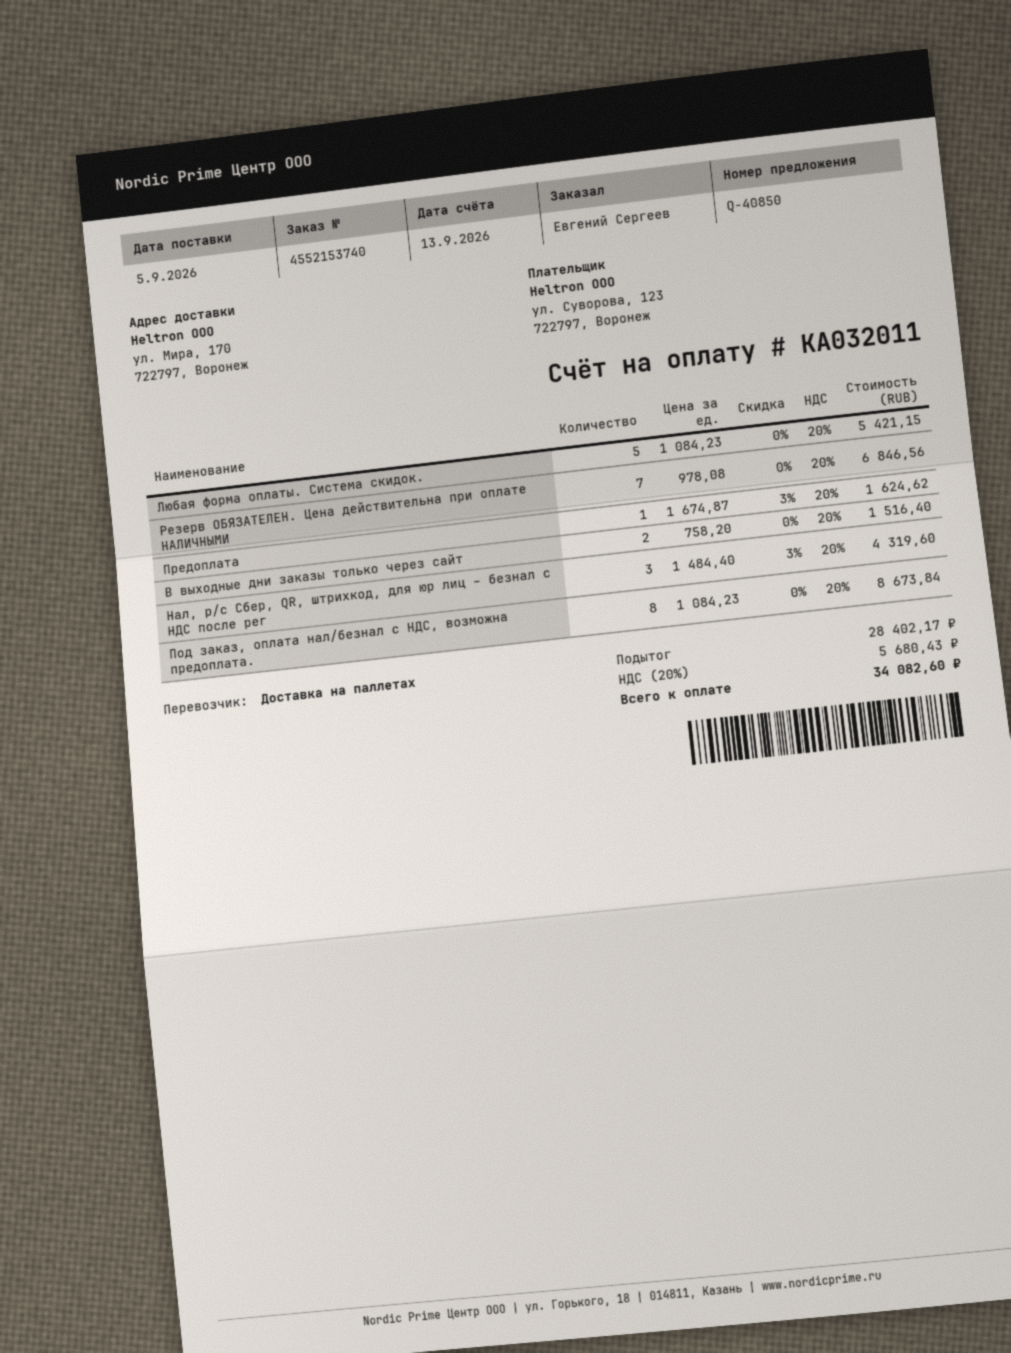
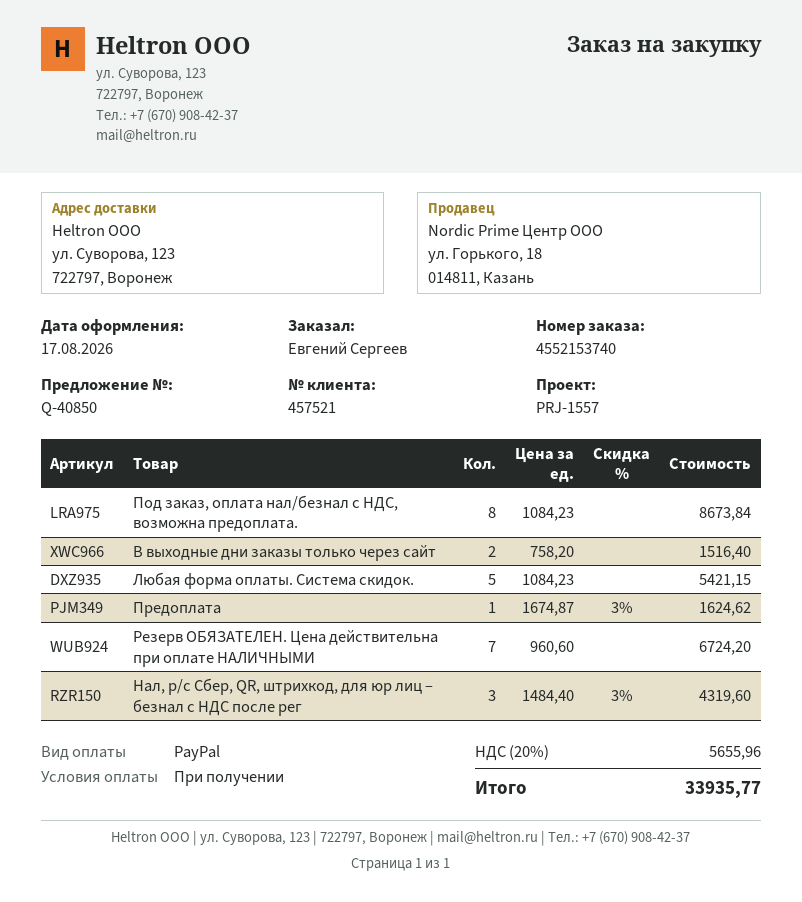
ship to: ул. Мира, 170, 722797, Воронеж -> ул. Суворова, 123, 722797, Воронеж
Резерв ОБЯЗАТЕЛЕН. Цена действительна при оплате НАЛИЧНЫМИ: 7 x 978.08 = 6846.56 -> 7 x 960.60 = 6724.20
tax: 20% = 5680.43 -> 20% = 5655.96
total: 34082.60 -> 33935.77

